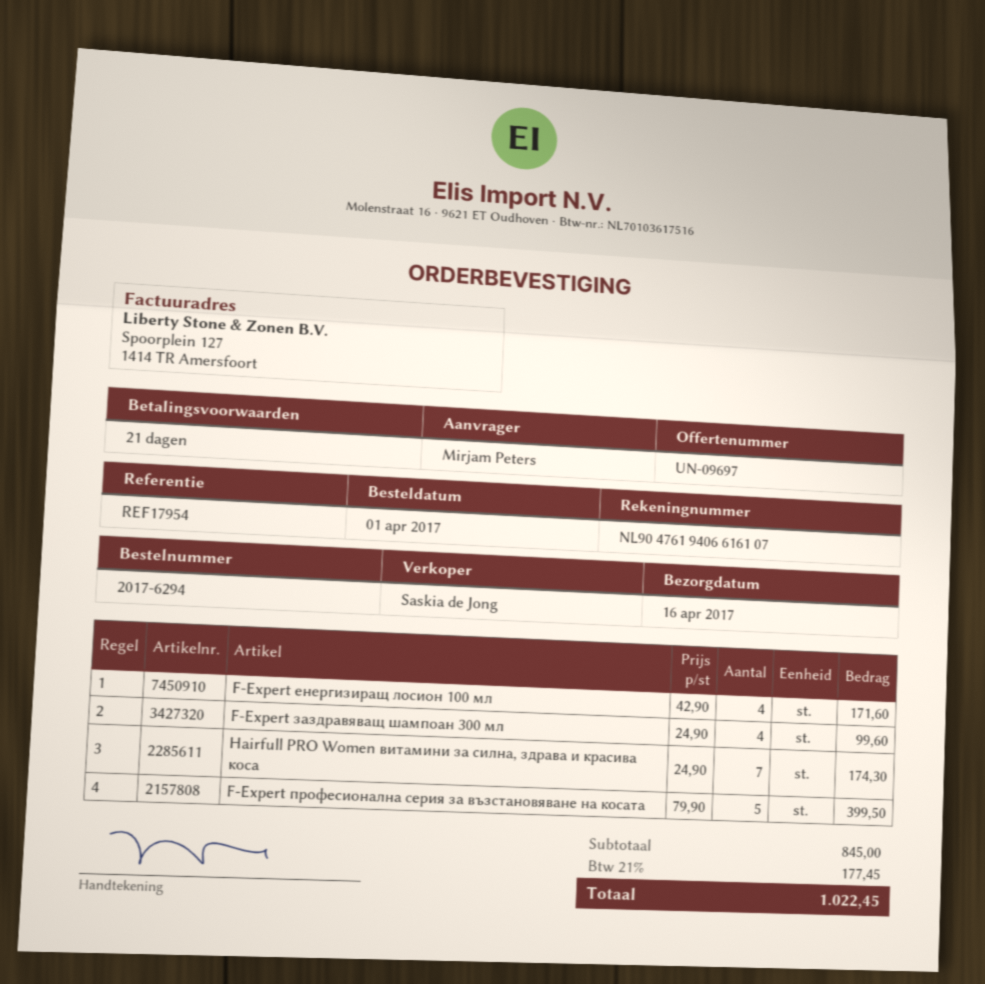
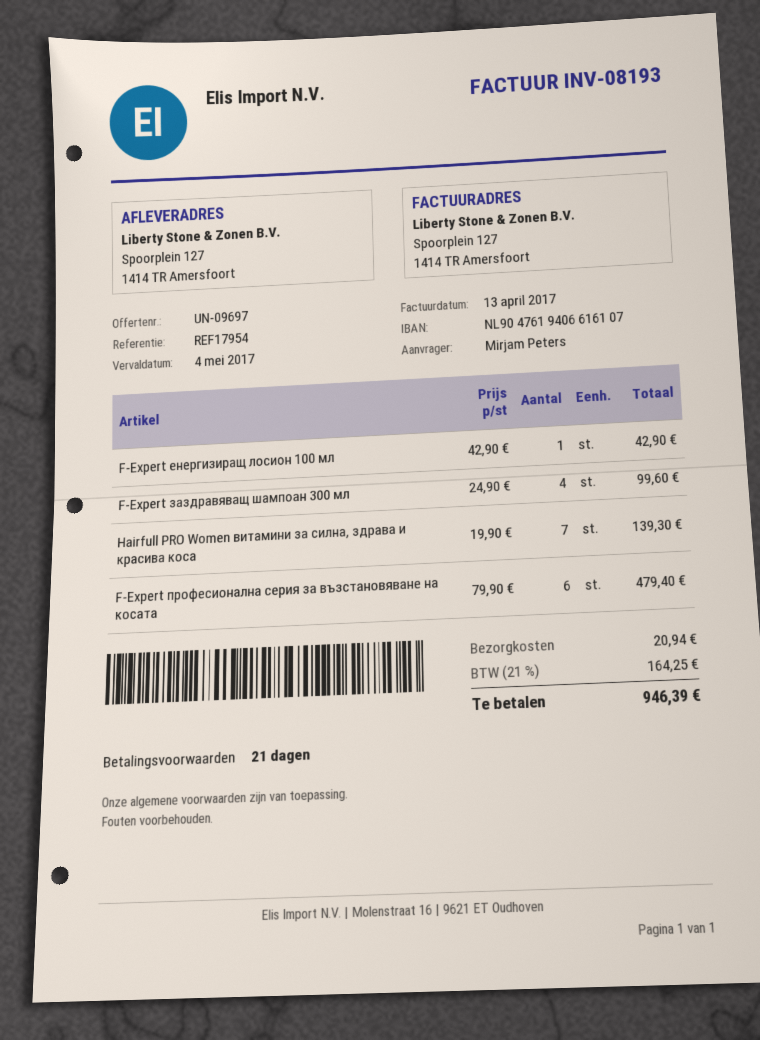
F-Expert енергизиращ лосион 100 мл: 4 x 42.90 = 171.60 -> 1 x 42.90 = 42.90
Hairfull PRO Women витамини за силна, здрава и красива коса: 7 x 24.90 = 174.30 -> 7 x 19.90 = 139.30
F-Expert професионална серия за възстановяване на косата: 5 x 79.90 = 399.50 -> 6 x 79.90 = 479.40
shipping: none -> 20.94
tax: 21% = 177.45 -> 21% = 164.25
total: 1022.45 -> 946.39

